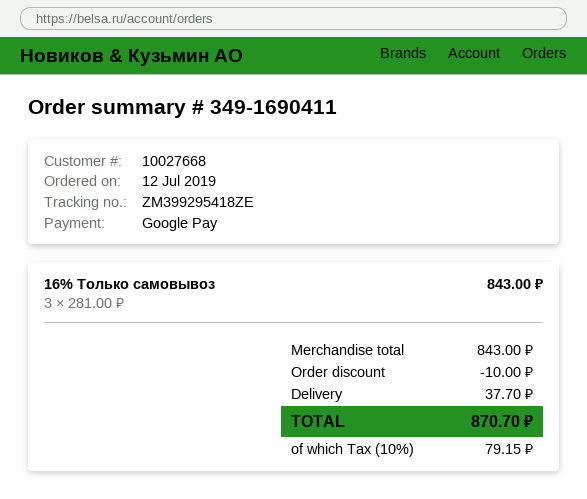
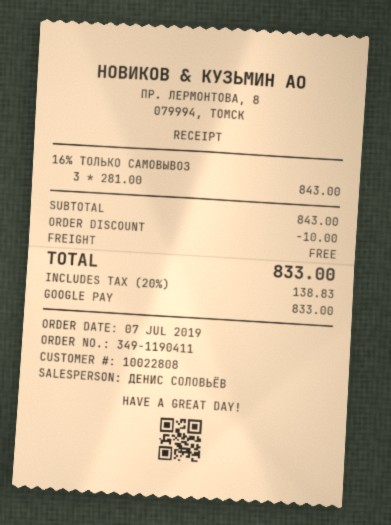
order number: 349-1690411 -> 349-1190411
order date: 2019-07-12 -> 2019-07-07
customer number: 10027668 -> 10022808
shipping: 37.70 -> 0.00
tax: 10% = 79.15 -> 20% = 138.83
total: 870.70 -> 833.00

